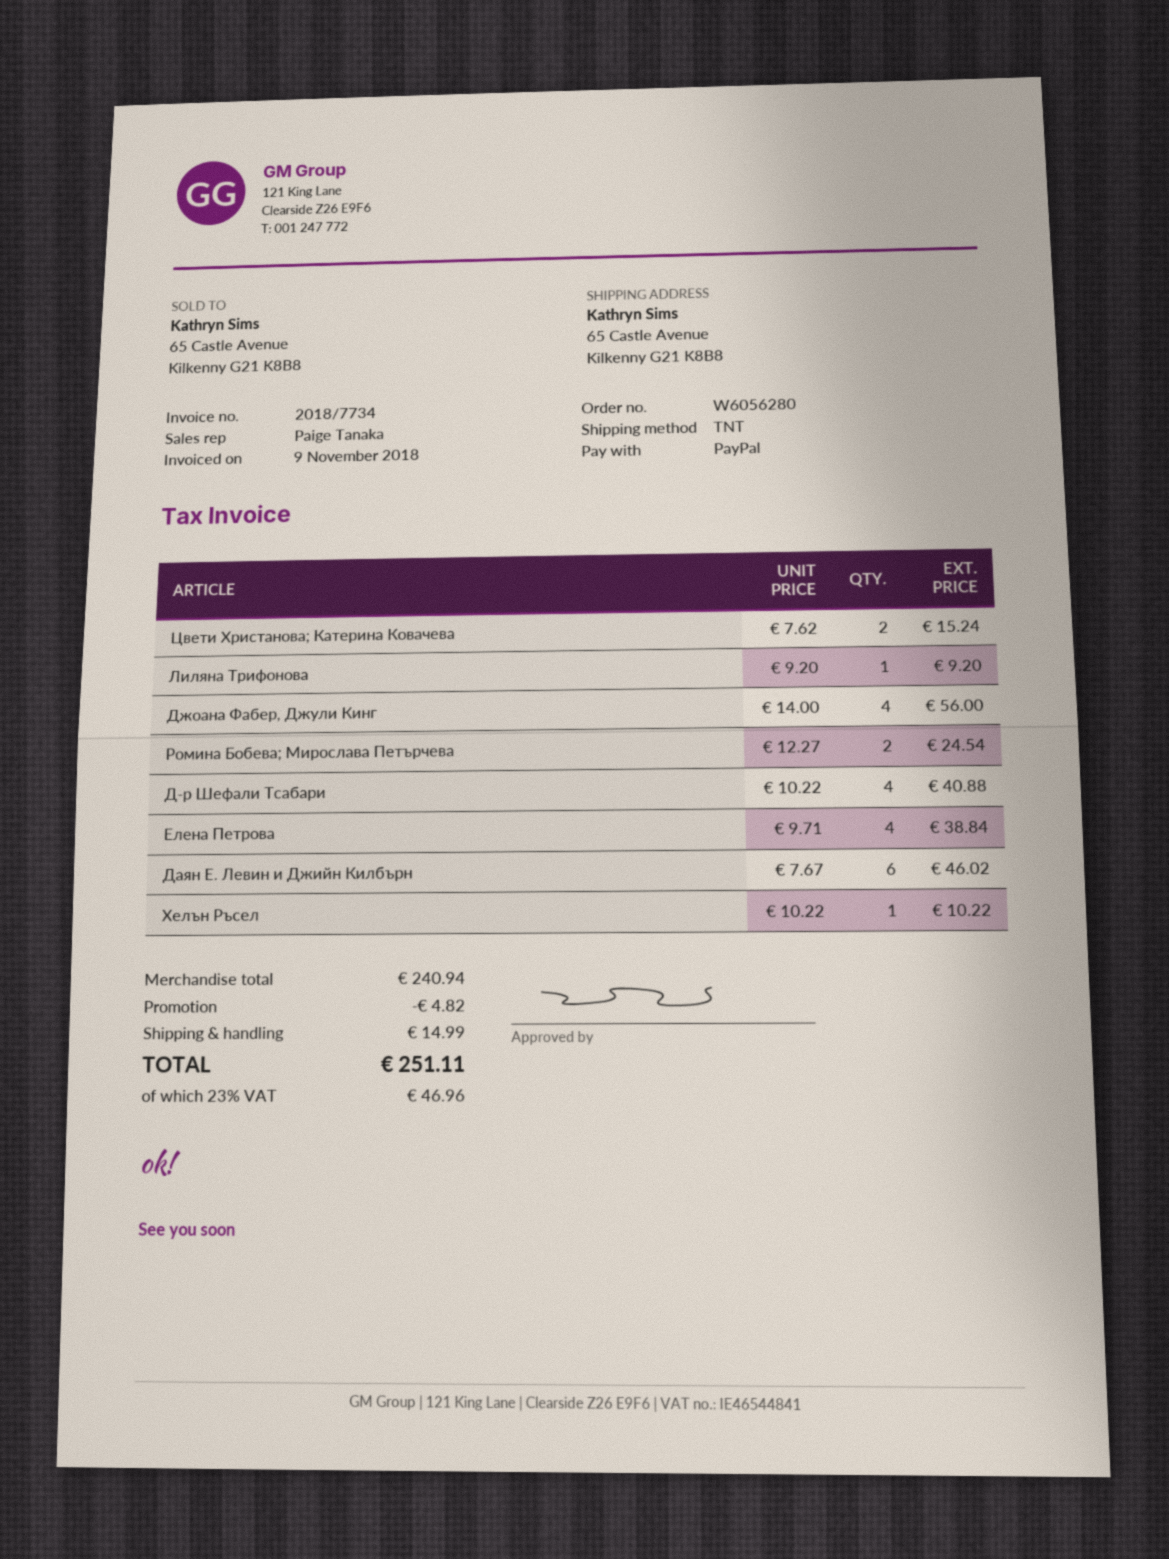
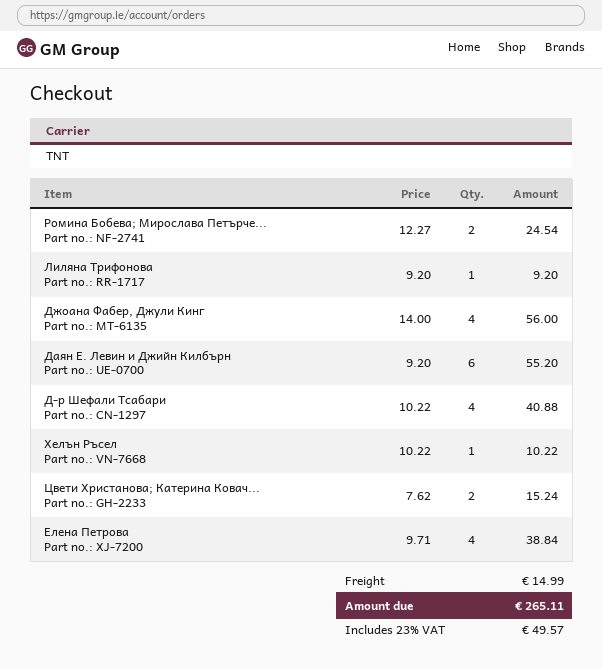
Даян Е. Левин и Джийн Килбърн: 6 x 7.67 = 46.02 -> 6 x 9.20 = 55.20
discount: 4.82 -> none
tax: 23% = 46.96 -> 23% = 49.57
total: 251.11 -> 265.11

